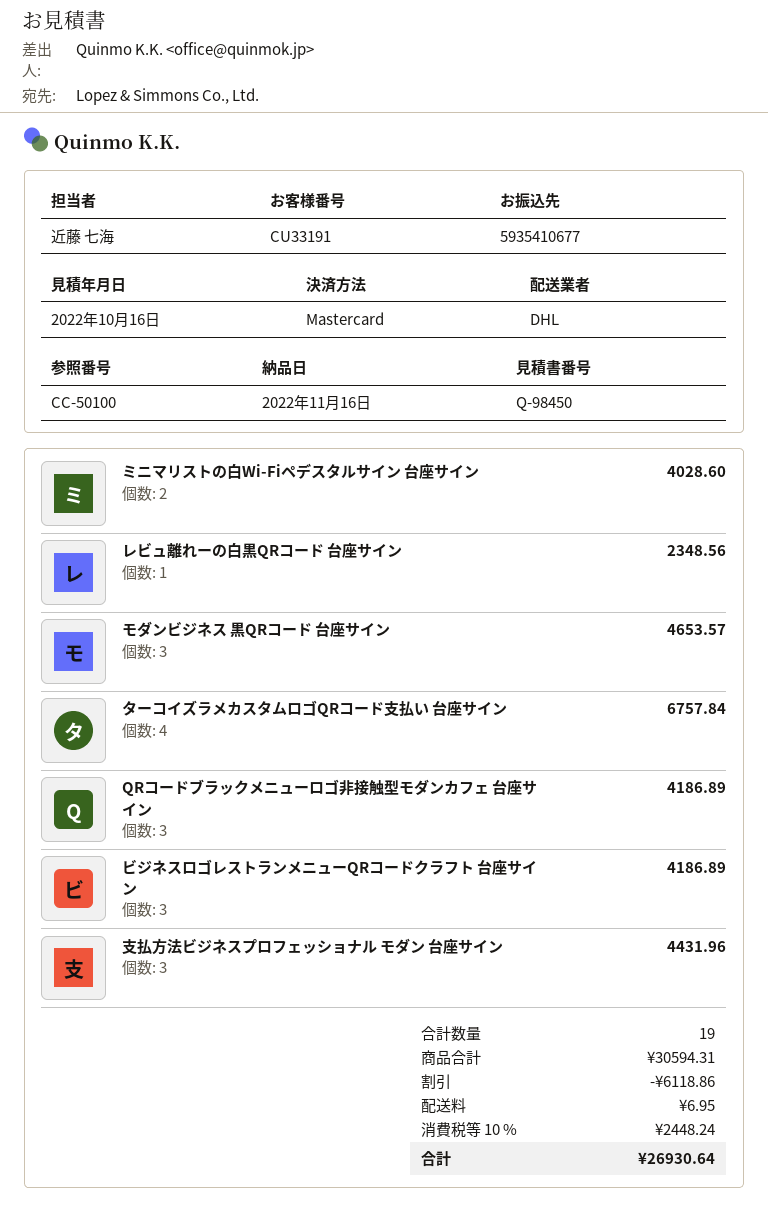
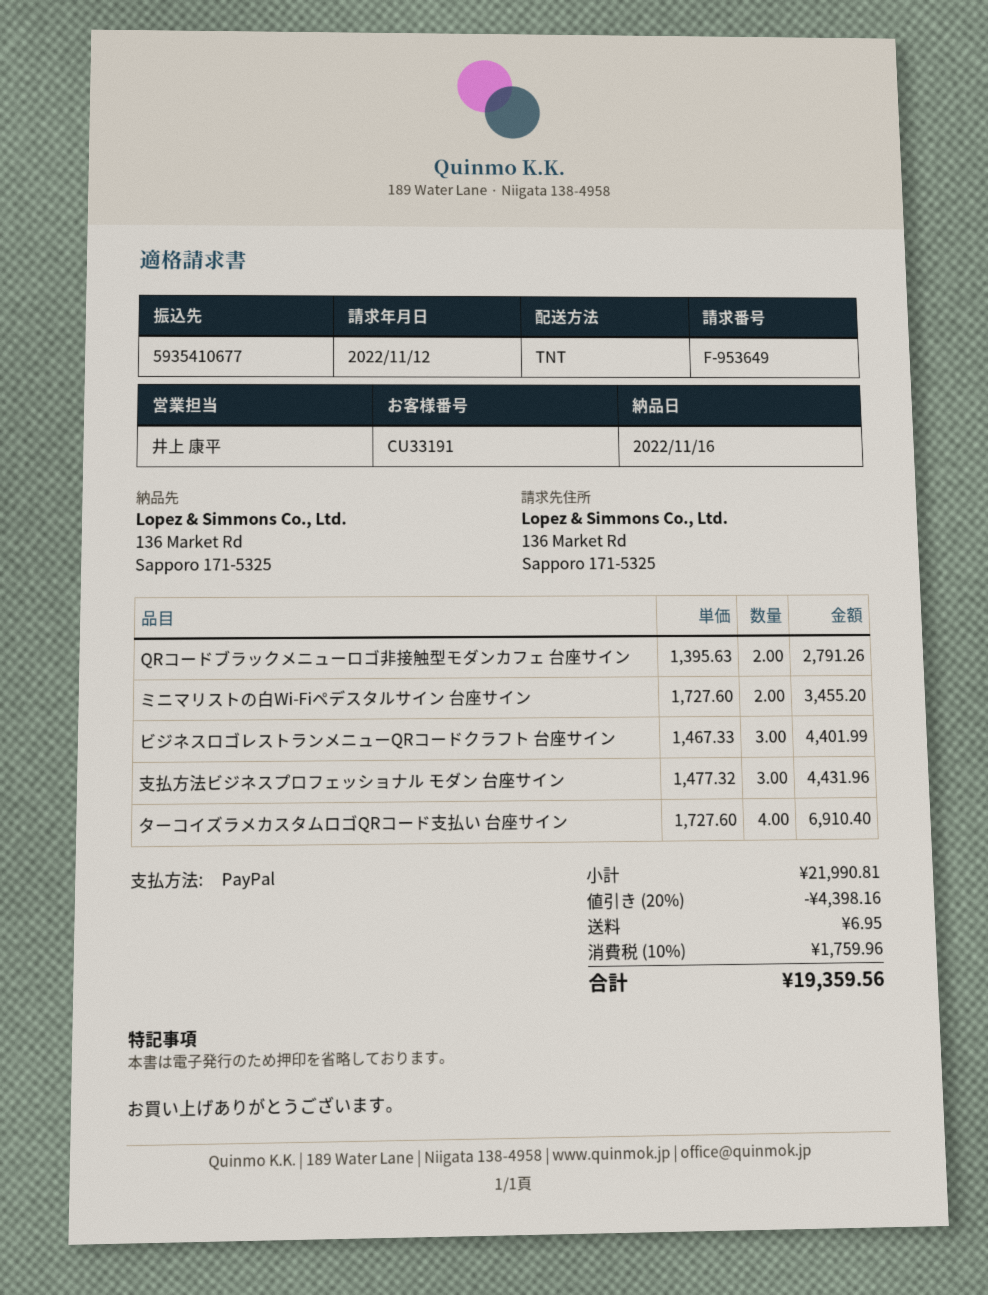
sales rep: 近藤 七海 -> 井上 康平
payment method: Mastercard -> PayPal
shipping method: DHL -> TNT
ミニマリストの白Wi-Fiペデスタルサイン 台座サイン: 2 for 4028.60 -> 2 for 3455.20
レビュ離れーの白黒QRコード 台座サイン: 1 for 2348.56 -> none
モダンビジネス 黒QRコード 台座サイン: 3 for 4653.57 -> none
ターコイズラメカスタムロゴQRコード支払い 台座サイン: 4 for 6757.84 -> 4 for 6910.40
QRコードブラックメニューロゴ非接触型モダンカフェ 台座サイン: 3 for 4186.89 -> 2 for 2791.26
ビジネスロゴレストランメニューQRコードクラフト 台座サイン: 3 for 4186.89 -> 3 for 4401.99
subtotal: 30594.31 -> 21990.81
discount: 6118.86 -> 4398.16
tax: 10% = 2448.24 -> 10% = 1759.96
total: 26930.64 -> 19359.56

